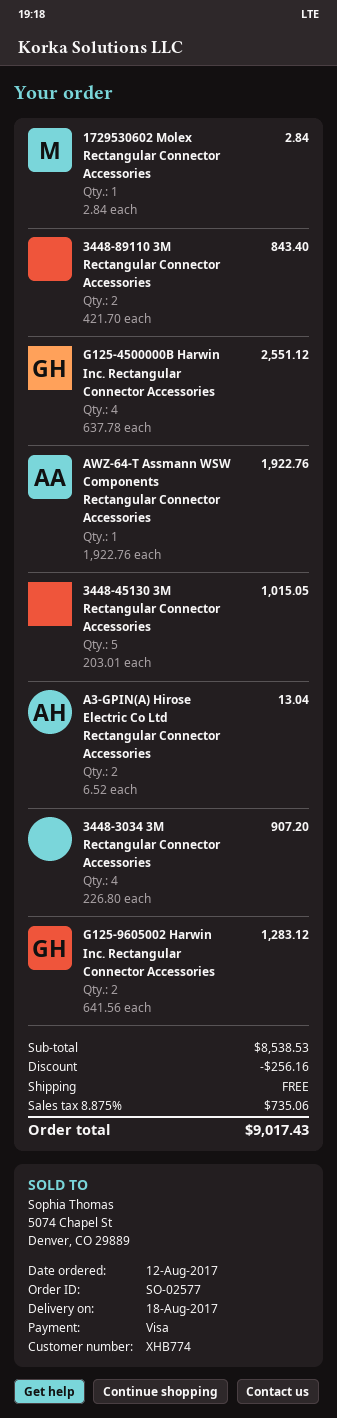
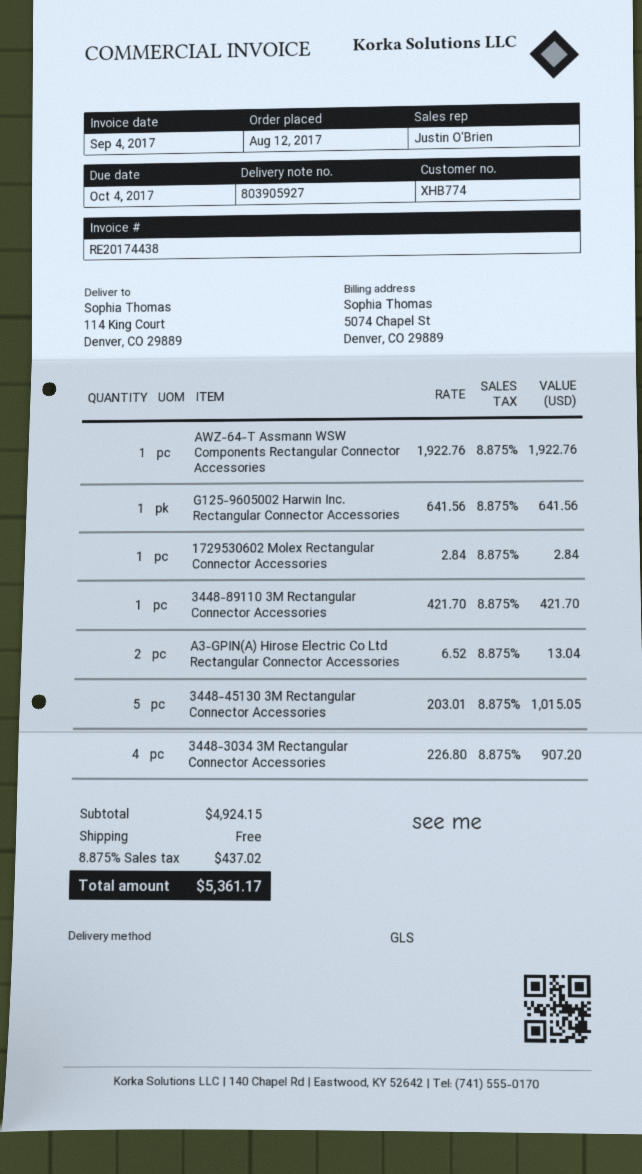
3448-89110 3M Rectangular Connector Accessories: 2 x 421.70 = 843.40 -> 1 x 421.70 = 421.70
G125-4500000B Harwin Inc. Rectangular Connector Accessories: 4 x 637.78 = 2551.12 -> none
G125-9605002 Harwin Inc. Rectangular Connector Accessories: 2 x 641.56 = 1283.12 -> 1 x 641.56 = 641.56
subtotal: 8538.53 -> 4924.15
discount: 256.16 -> none
tax: 8.875% = 735.06 -> 8.875% = 437.02
total: 9017.43 -> 5361.17

